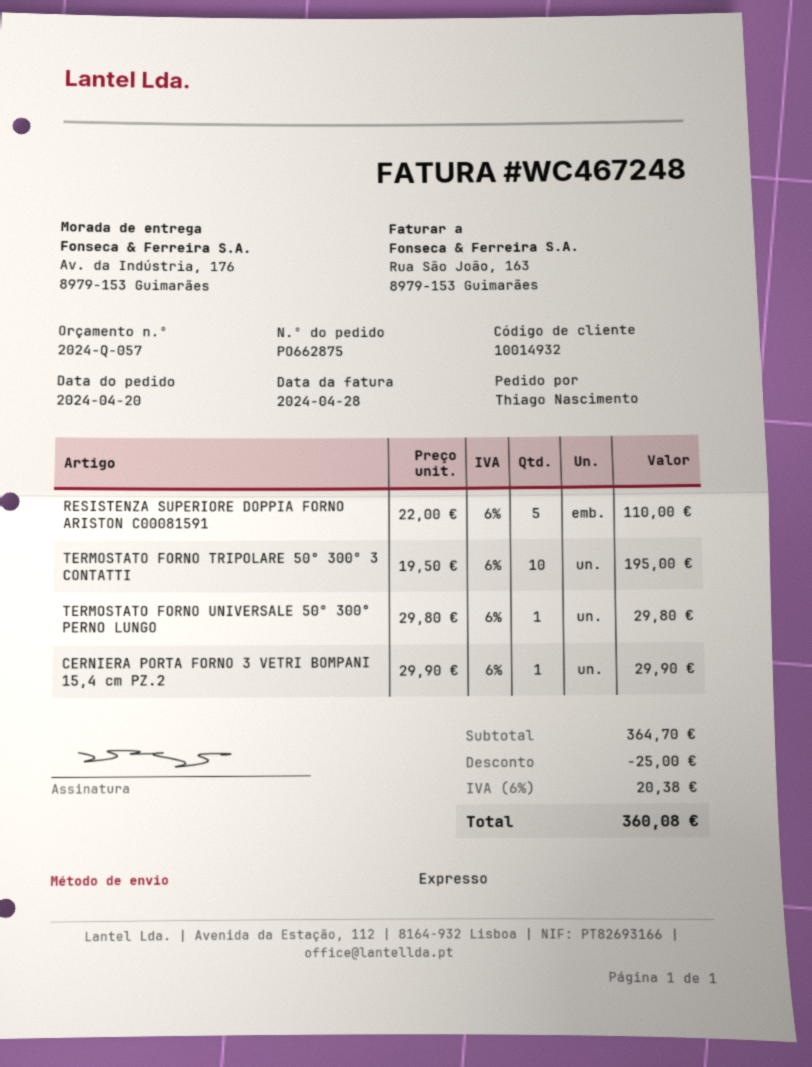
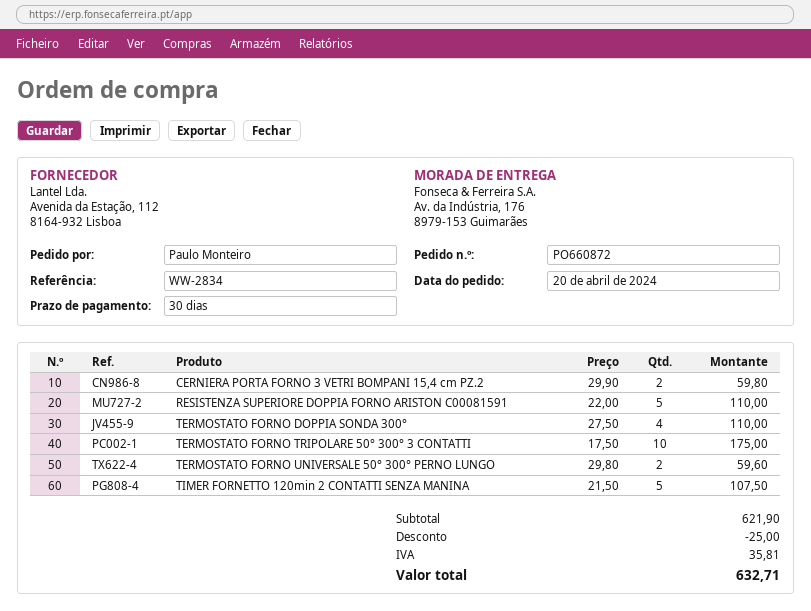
order number: PO662875 -> PO660872
ordered by: Thiago Nascimento -> Paulo Monteiro
TERMOSTATO FORNO TRIPOLARE 50° 300° 3 CONTATTI: 10 x 19.50 = 195.00 -> 10 x 17.50 = 175.00
TERMOSTATO FORNO UNIVERSALE 50° 300° PERNO LUNGO: 1 x 29.80 = 29.80 -> 2 x 29.80 = 59.60
CERNIERA PORTA FORNO 3 VETRI BOMPANI 15,4 cm PZ.2: 1 x 29.90 = 29.90 -> 2 x 29.90 = 59.80
TERMOSTATO FORNO DOPPIA SONDA 300°: none -> 4 x 27.50 = 110.00
TIMER FORNETTO 120min 2 CONTATTI SENZA MANINA: none -> 5 x 21.50 = 107.50
subtotal: 364.70 -> 621.90
tax: 20.38 -> 35.81
total: 360.08 -> 632.71

